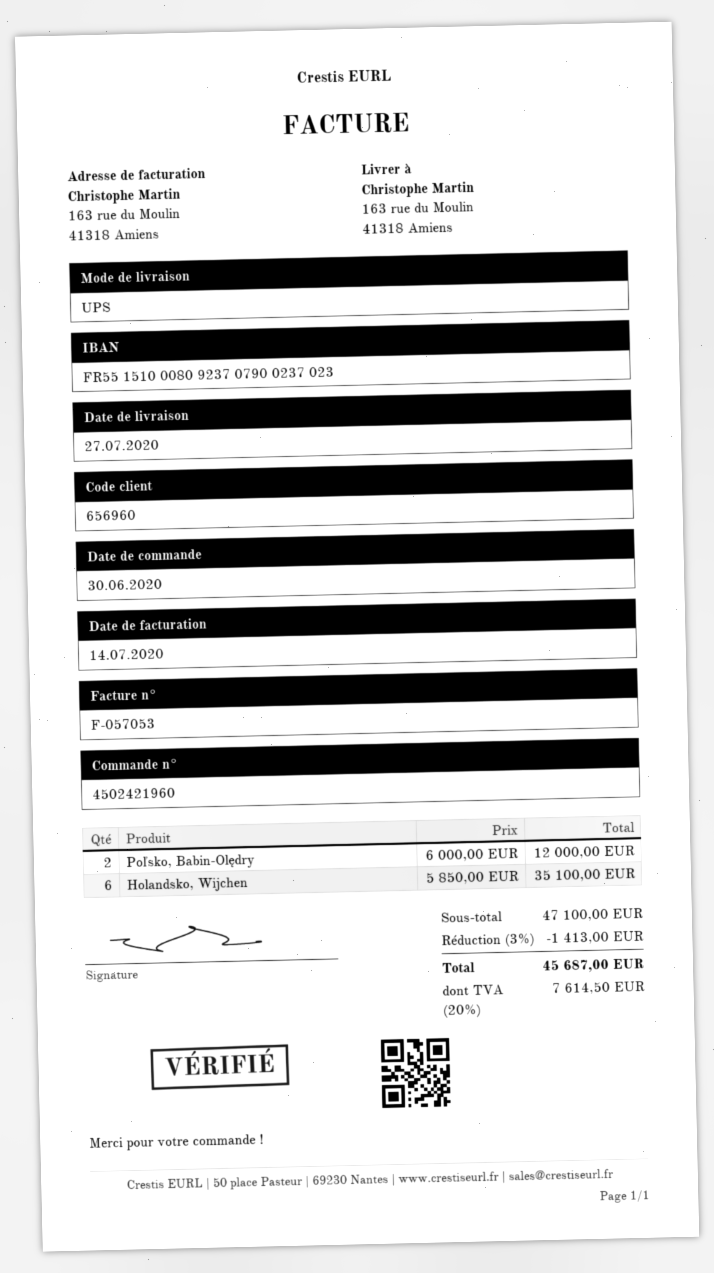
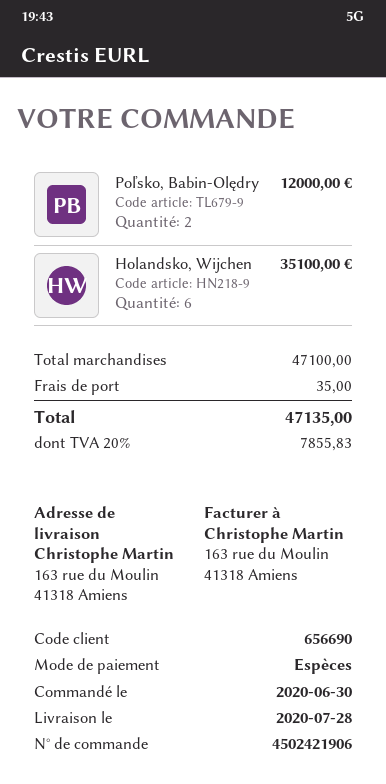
order number: 4502421960 -> 4502421906
delivery date: 2020-07-27 -> 2020-07-28
customer number: 656960 -> 656690
discount: 3% = 1413.00 -> none
shipping: none -> 35.00
tax: 20% = 7614.50 -> 20% = 7855.83
total: 45687.00 -> 47135.00

